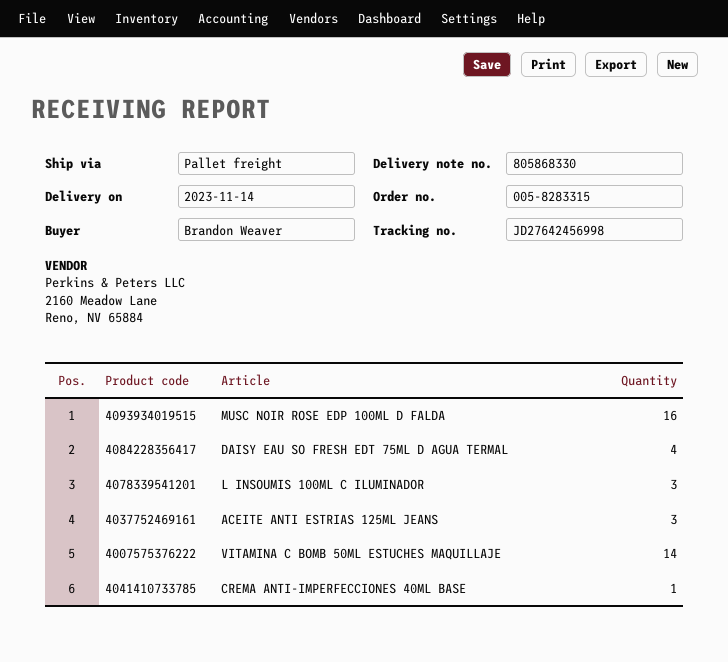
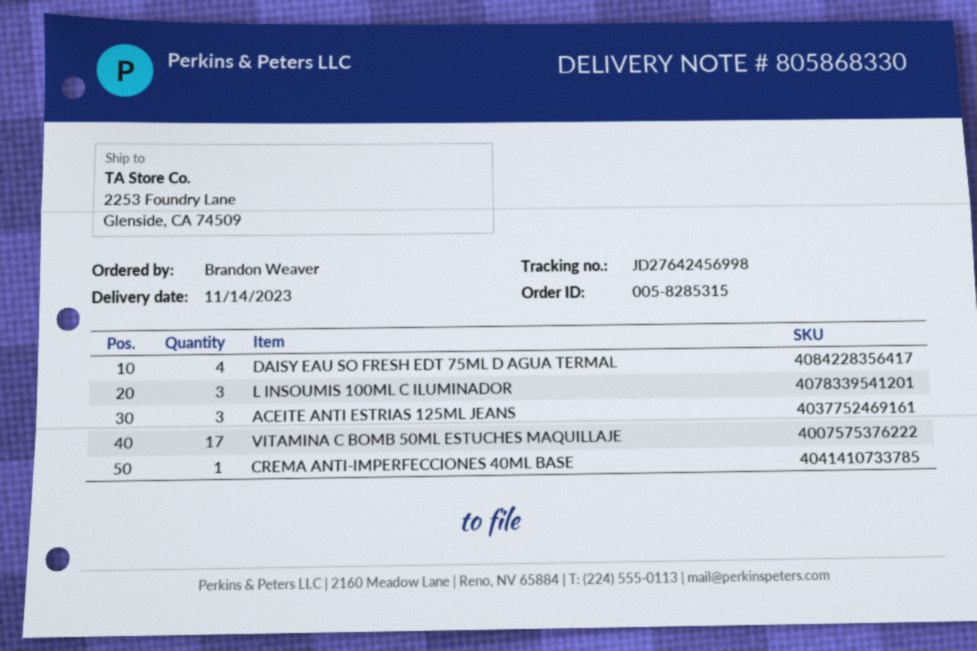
order number: 005-8283315 -> 005-8285315
MUSC NOIR ROSE EDP 100ML D FALDA: 16 -> none
VITAMINA C BOMB 50ML ESTUCHES MAQUILLAJE: 14 -> 17

